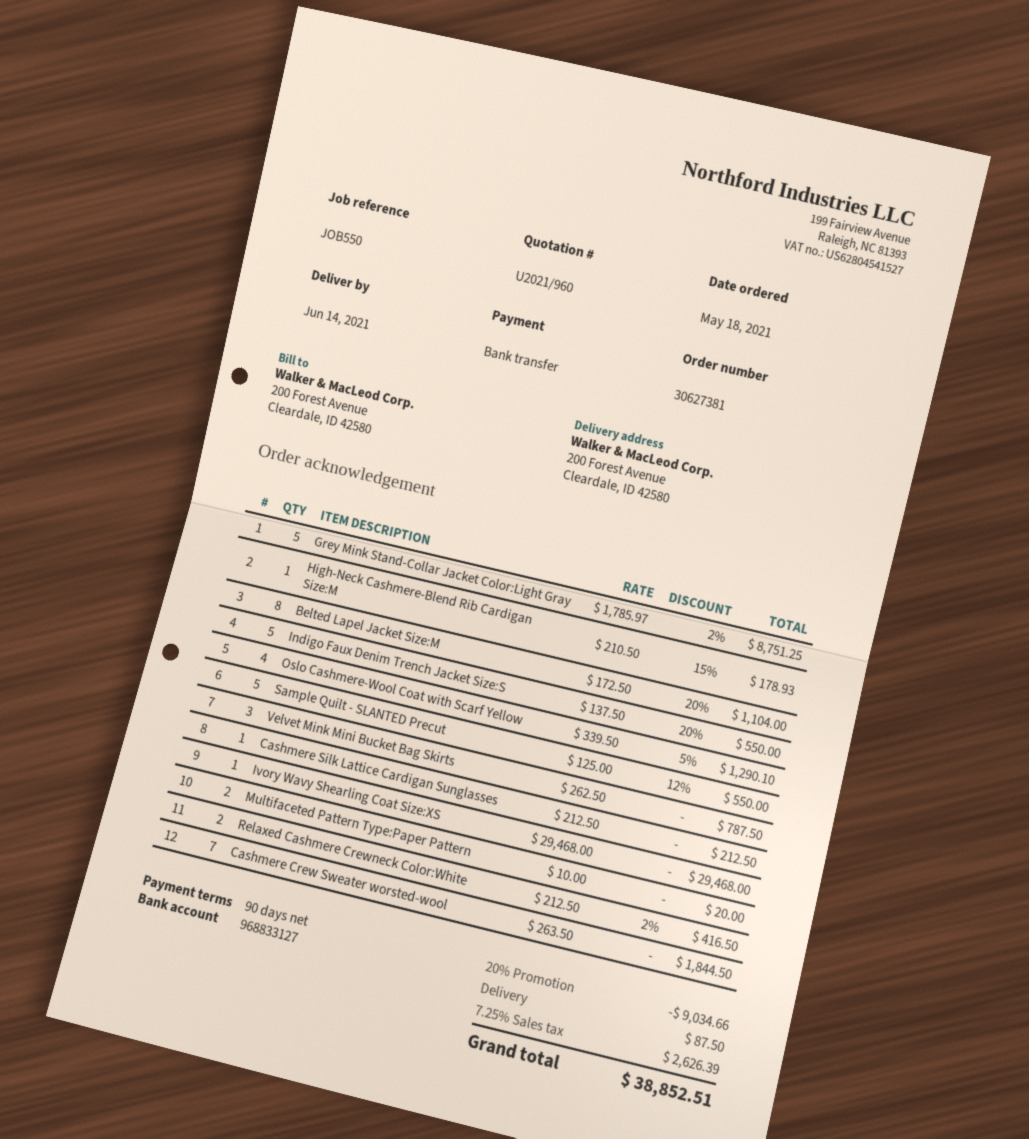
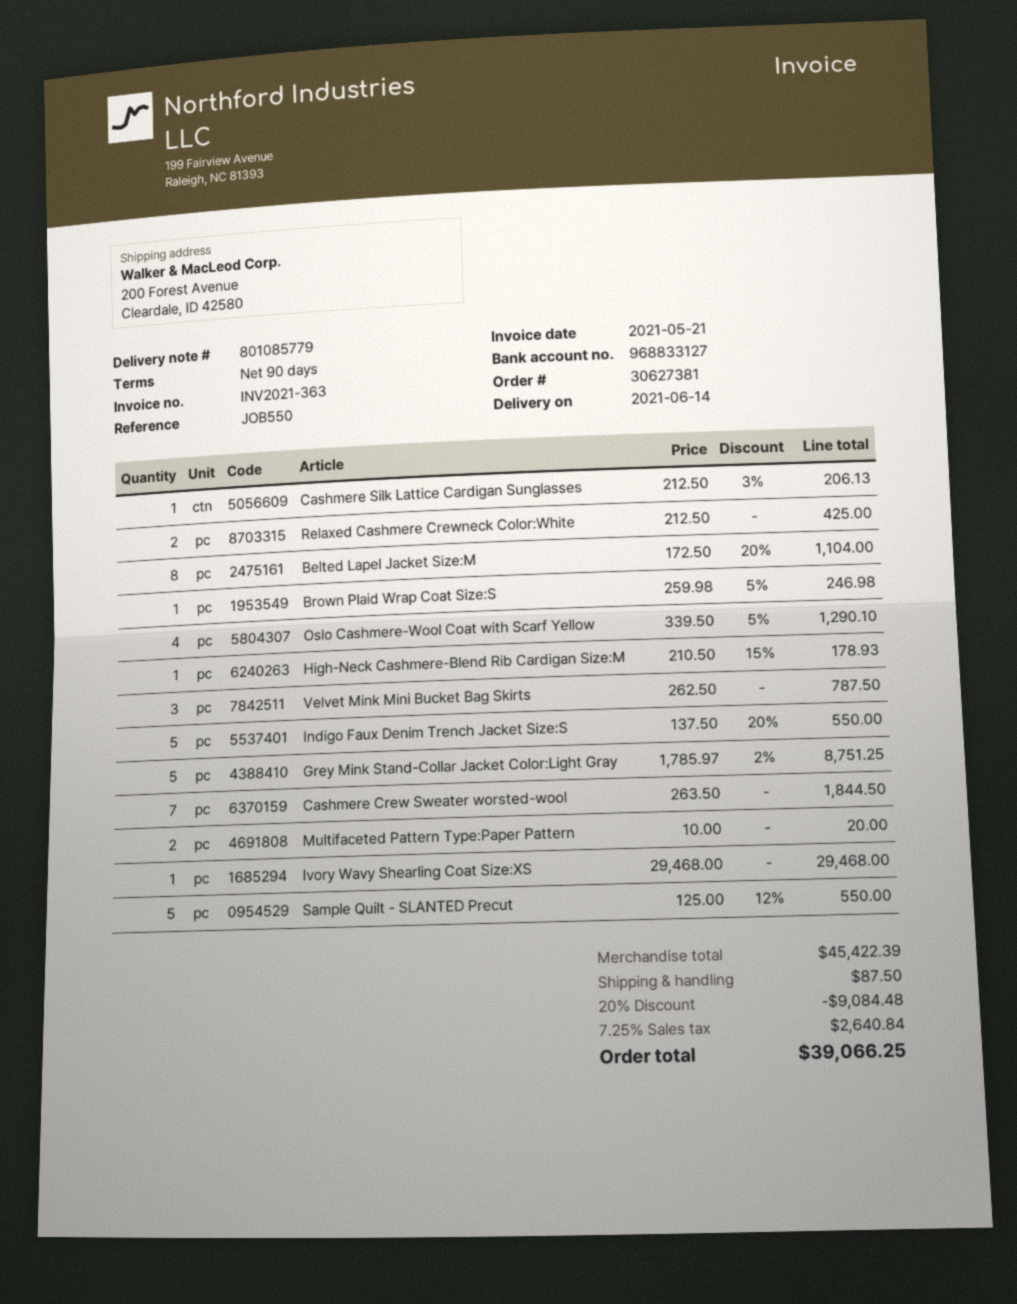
Cashmere Silk Lattice Cardigan Sunglasses: 1 x 212.50 = 212.50 -> 1 x 212.50 - 3% = 206.13
Relaxed Cashmere Crewneck Color:White: 2 x 212.50 - 2% = 416.50 -> 2 x 212.50 = 425.00
Brown Plaid Wrap Coat Size:S: none -> 1 x 259.98 - 5% = 246.98
discount: 20% = 9034.66 -> 20% = 9084.48
tax: 7.25% = 2626.39 -> 7.25% = 2640.84
total: 38852.51 -> 39066.25

